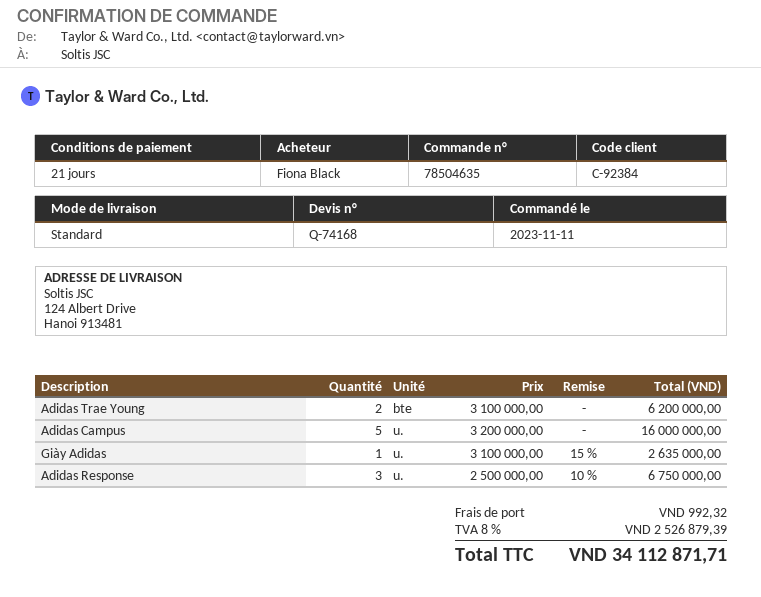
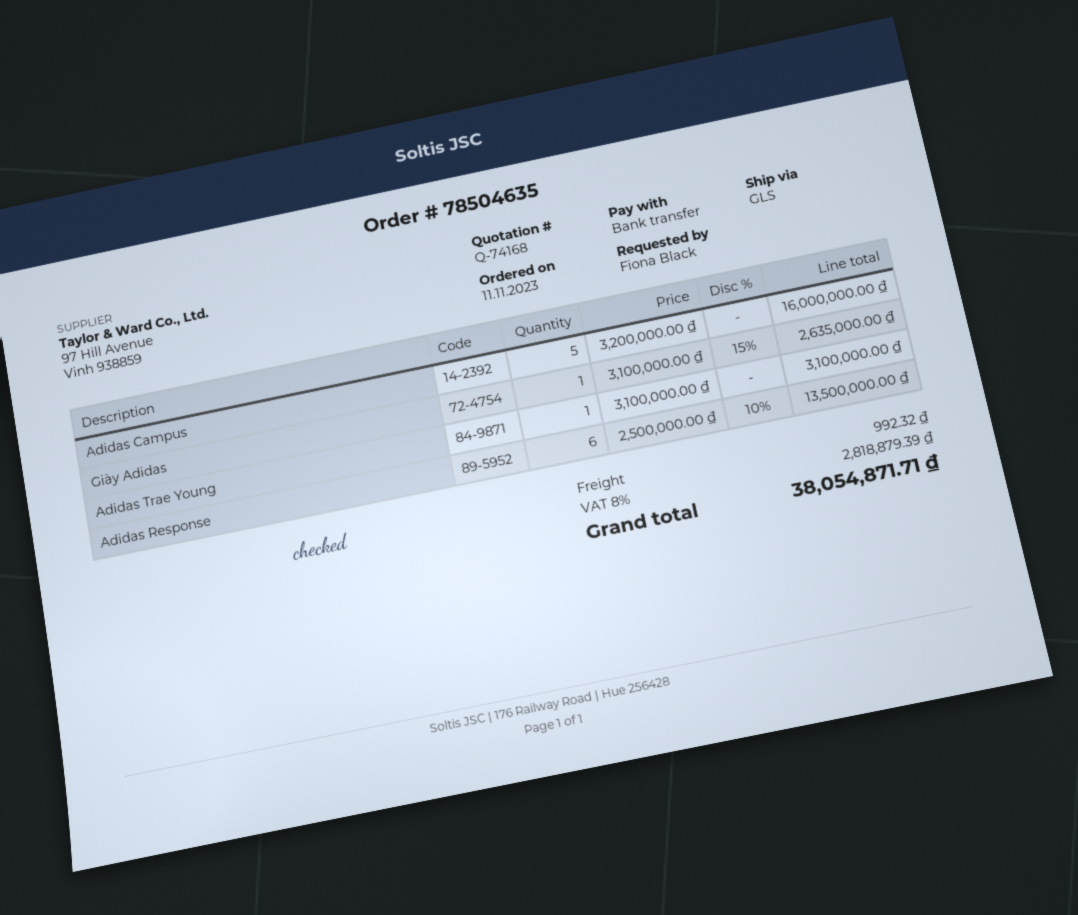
shipping method: standard -> GLS
Adidas Trae Young: 2 x 3100000.00 = 6200000.00 -> 1 x 3100000.00 = 3100000.00
Adidas Response: 3 x 2500000.00 - 10% = 6750000.00 -> 6 x 2500000.00 - 10% = 13500000.00
tax: 8% = 2526879.39 -> 8% = 2818879.39
total: 34112871.71 -> 38054871.71

